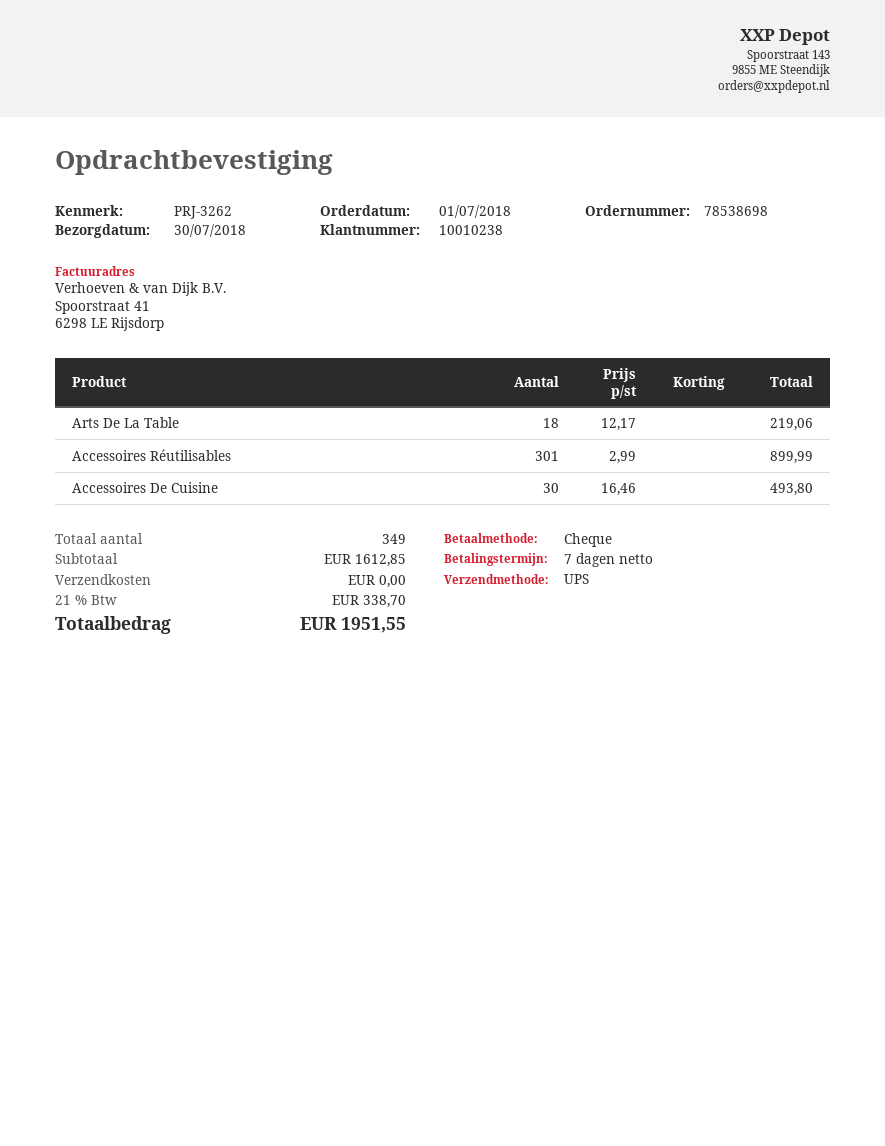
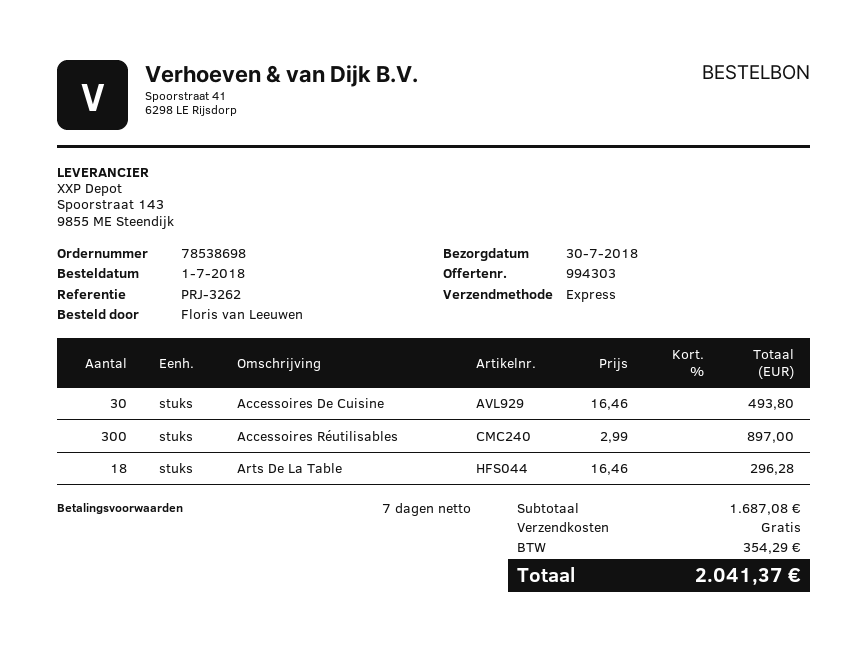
shipping method: UPS -> express
Arts De La Table: 18 x 12.17 = 219.06 -> 18 x 16.46 = 296.28
Accessoires Réutilisables: 301 x 2.99 = 899.99 -> 300 x 2.99 = 897.00
subtotal: 1612.85 -> 1687.08
tax: 338.70 -> 354.29
total: 1951.55 -> 2041.37

